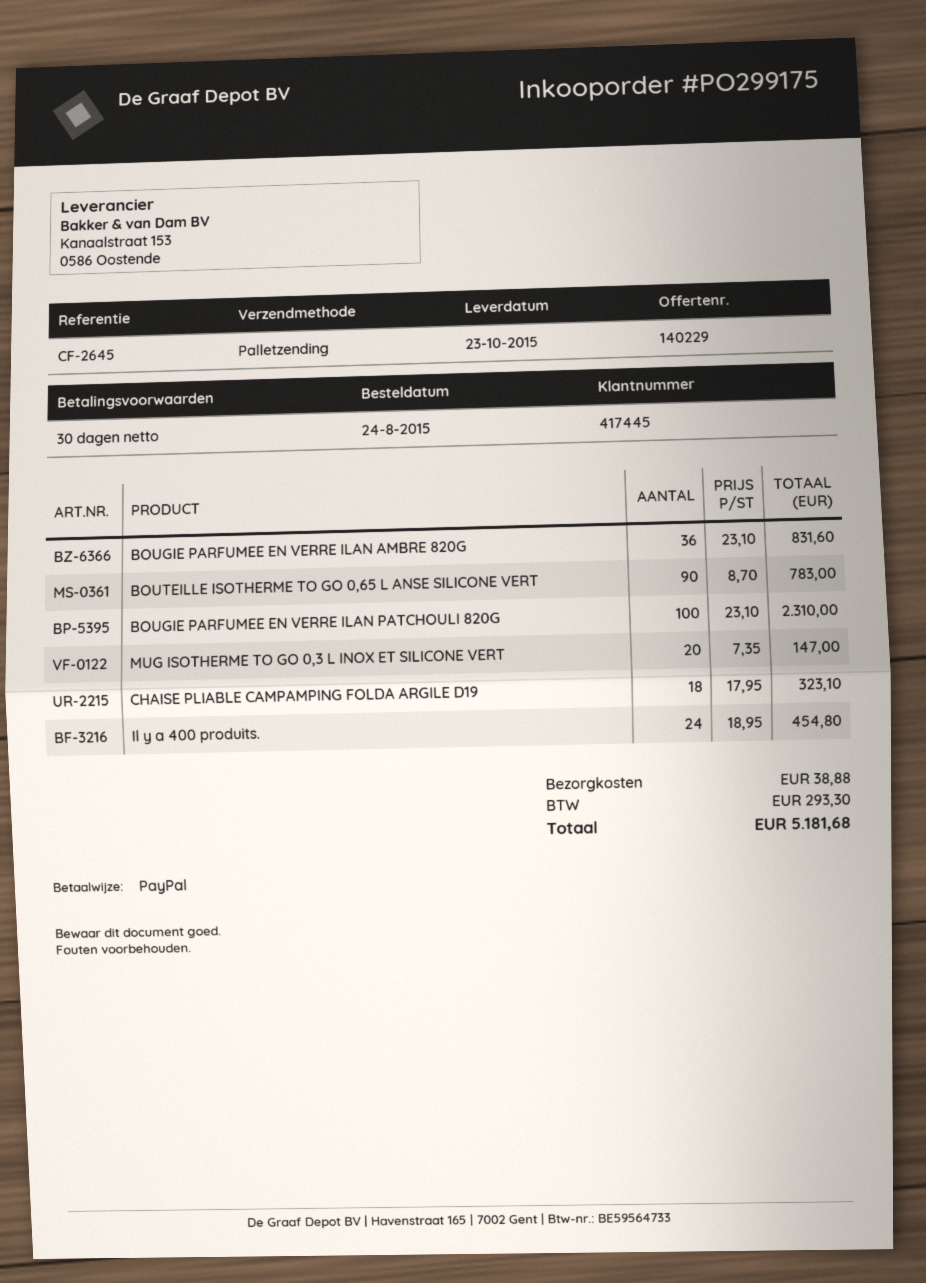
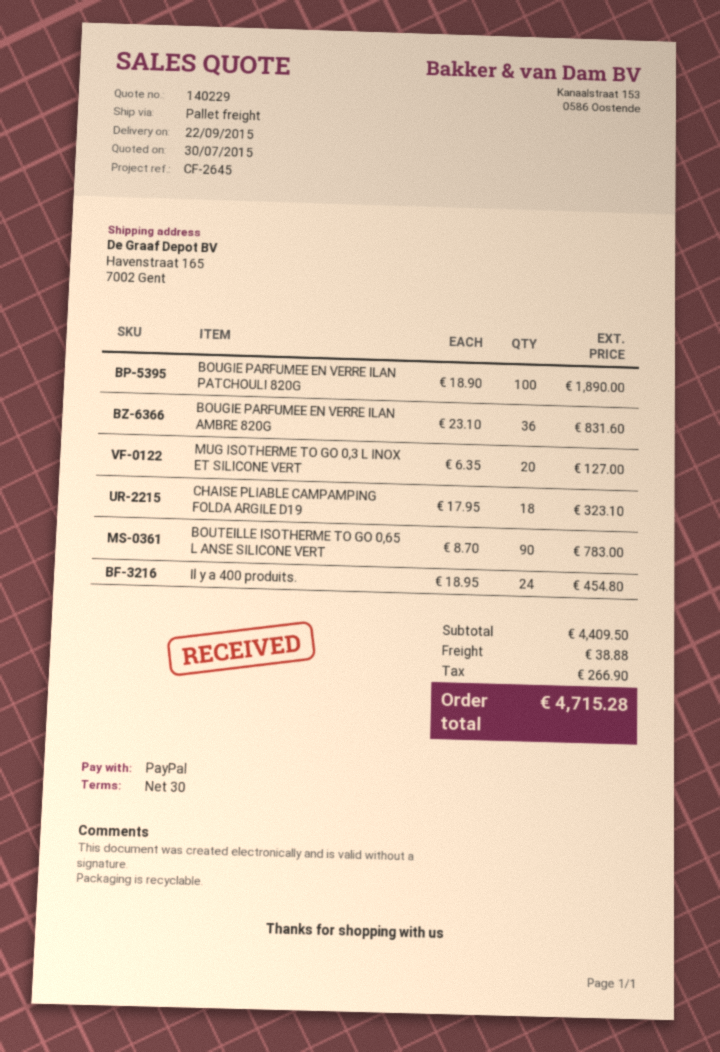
delivery date: 2015-10-23 -> 2015-09-22
BOUGIE PARFUMEE EN VERRE ILAN PATCHOULI 820G: 100 x 23.10 = 2310.00 -> 100 x 18.90 = 1890.00
MUG ISOTHERME TO GO 0,3 L INOX ET SILICONE VERT: 20 x 7.35 = 147.00 -> 20 x 6.35 = 127.00
tax: 293.30 -> 266.90
total: 5181.68 -> 4715.28

